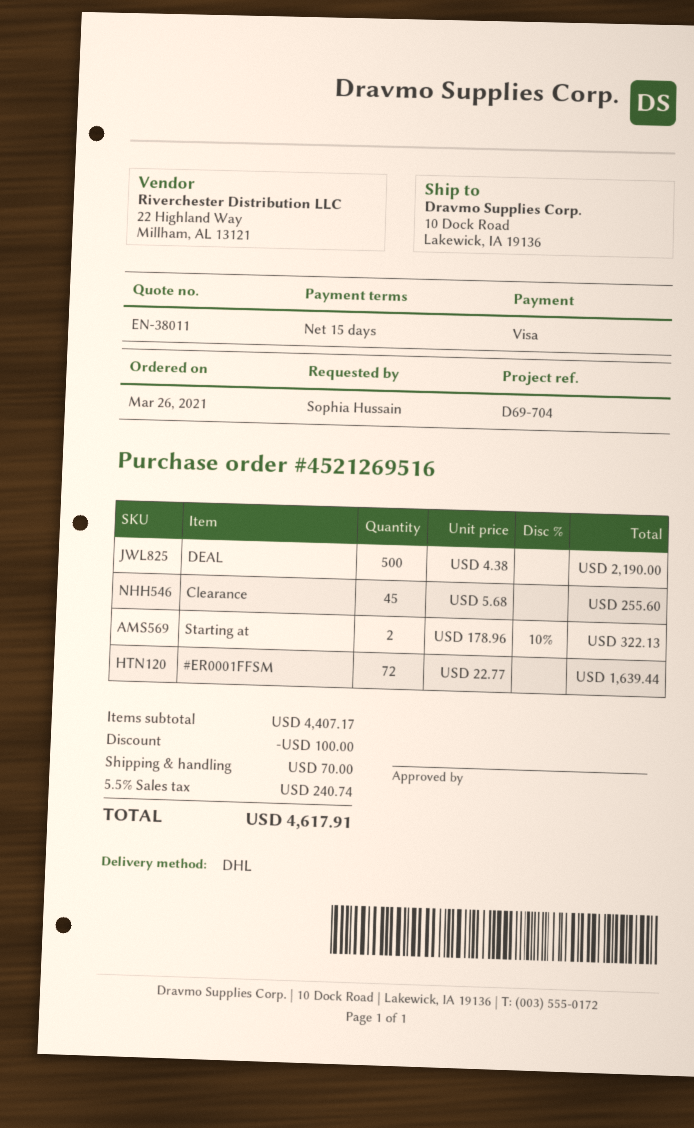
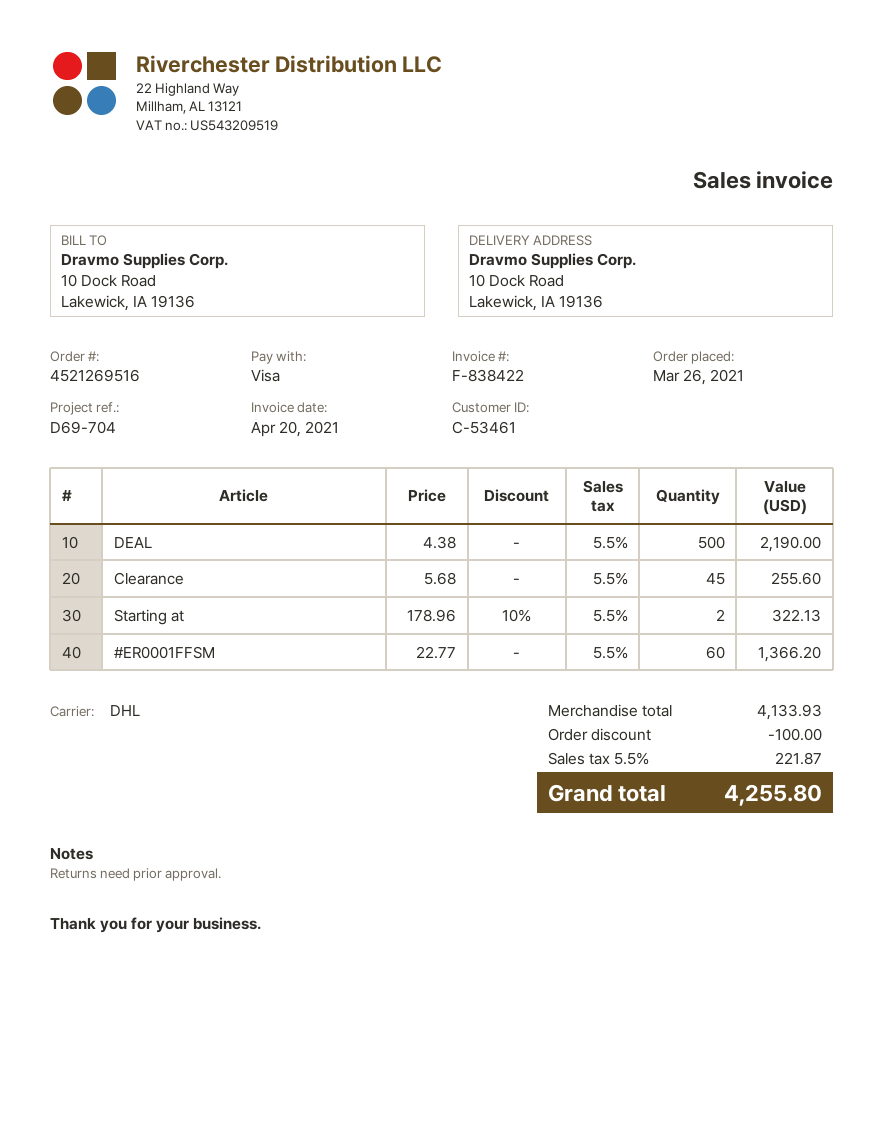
#ER0001FFSM: 72 x 22.77 = 1639.44 -> 60 x 22.77 = 1366.20
subtotal: 4407.17 -> 4133.93
shipping: 70.00 -> none
tax: 5.5% = 240.74 -> 5.5% = 221.87
total: 4617.91 -> 4255.80

